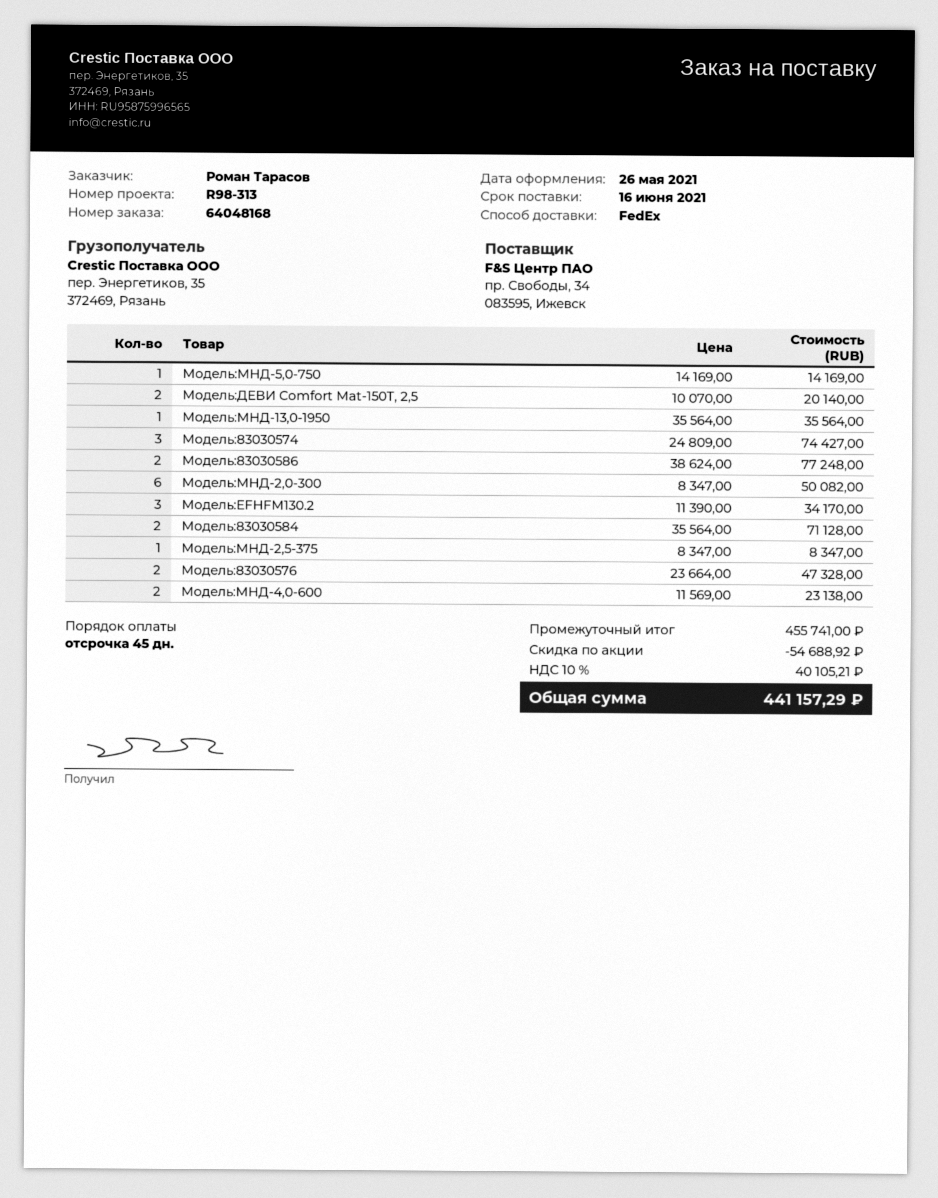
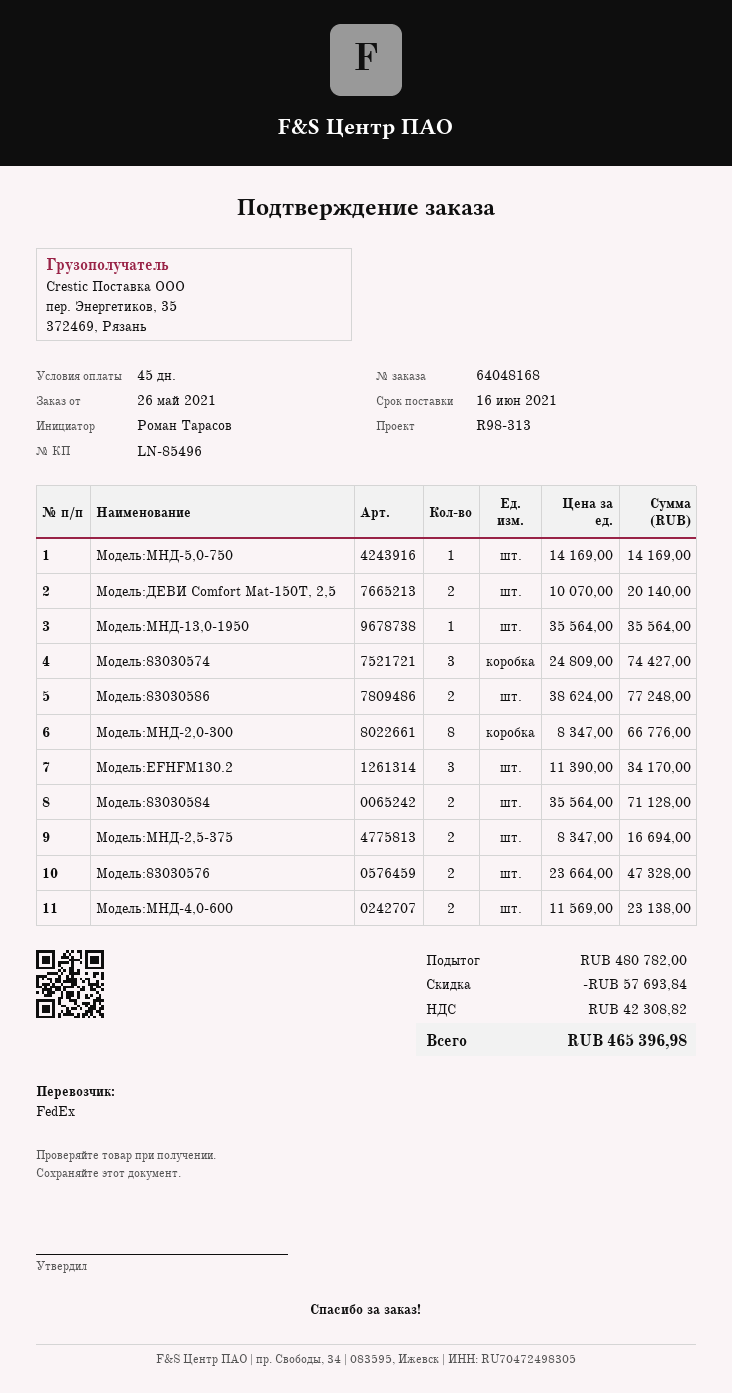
Модель:МНД-2,0-300: 6 x 8347.00 = 50082.00 -> 8 x 8347.00 = 66776.00
Модель:МНД-2,5-375: 1 x 8347.00 = 8347.00 -> 2 x 8347.00 = 16694.00
subtotal: 455741.00 -> 480782.00
discount: 54688.92 -> 57693.84
tax: 40105.21 -> 42308.82
total: 441157.29 -> 465396.98

